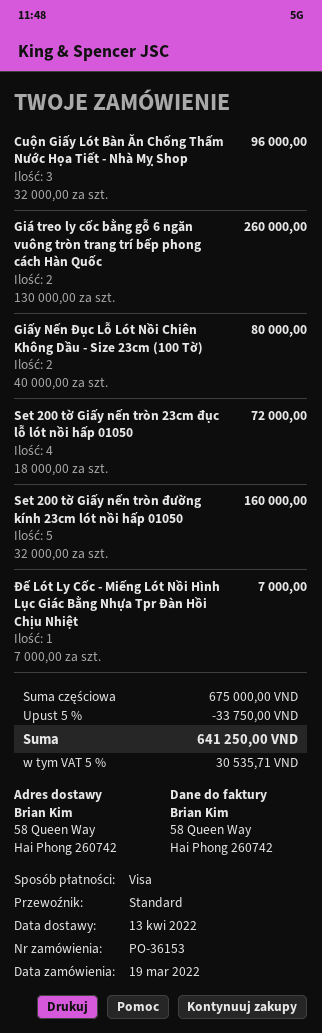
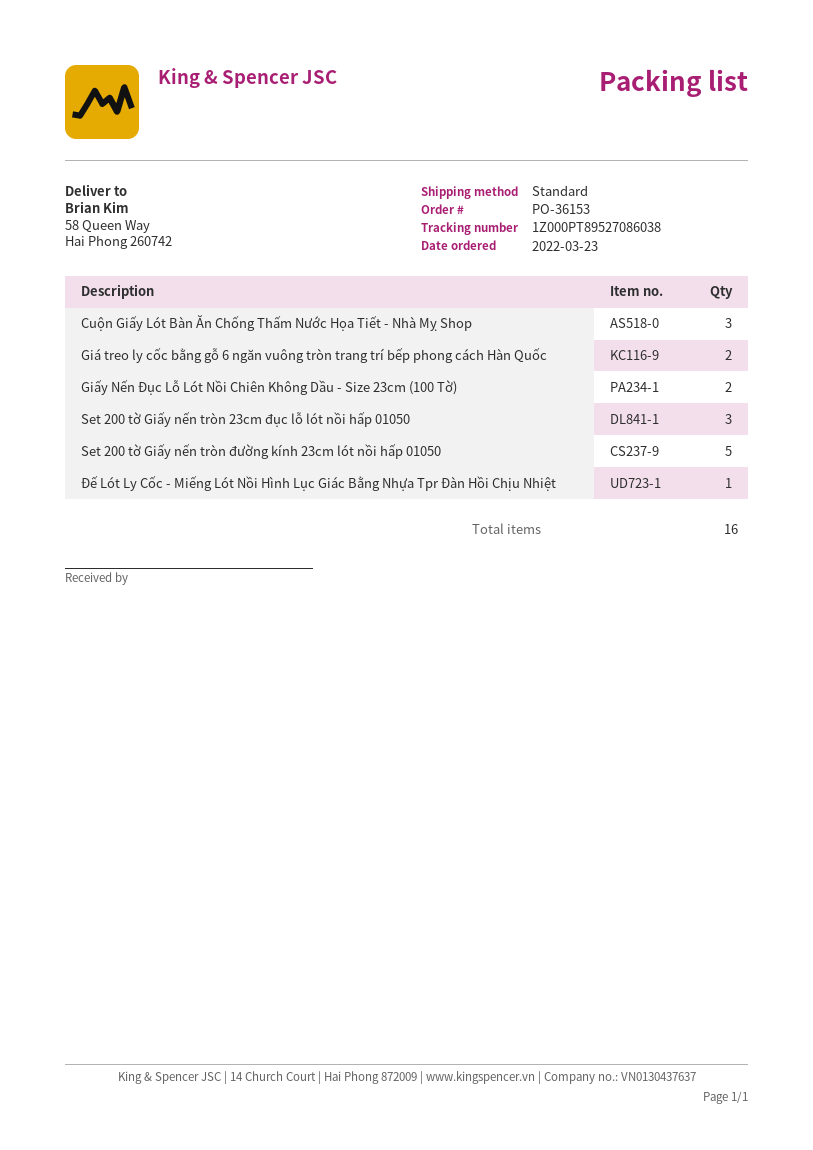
order date: 2022-03-19 -> 2022-03-23
Set 200 tờ Giấy nến tròn 23cm đục lỗ lót nồi hấp 01050: 4 -> 3

